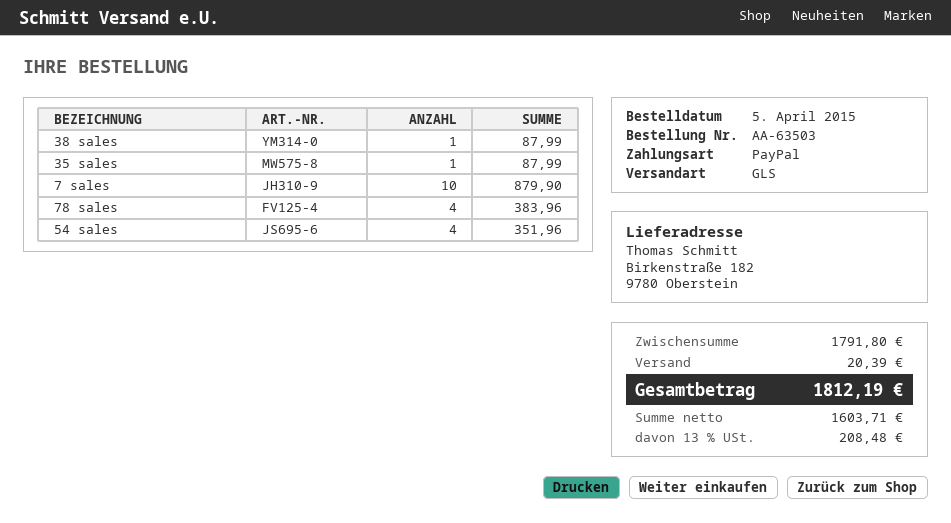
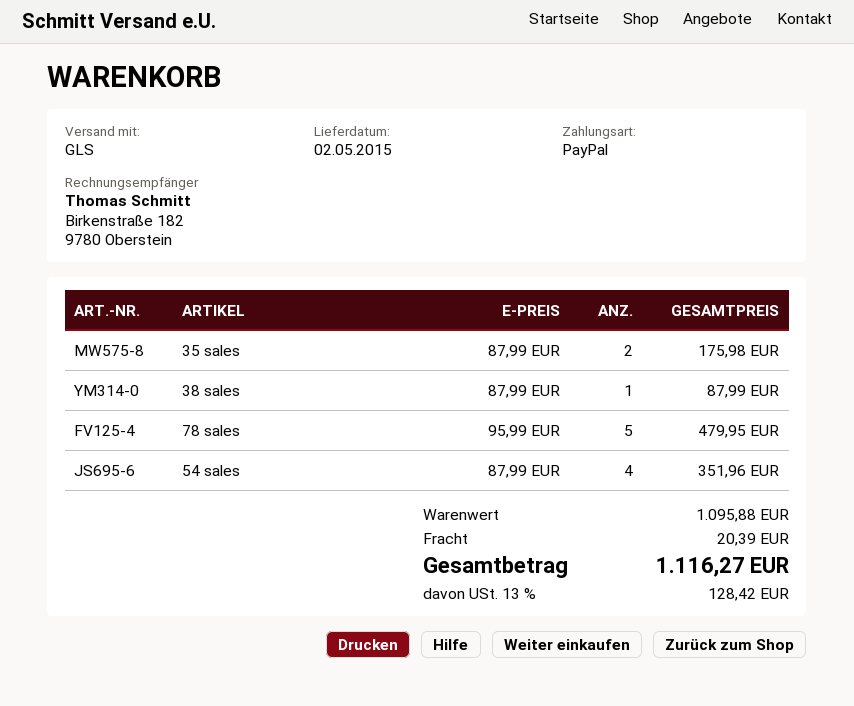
35 sales: 1 for 87.99 -> 2 for 175.98
7 sales: 10 for 879.90 -> none
78 sales: 4 for 383.96 -> 5 for 479.95
subtotal: 1791.80 -> 1095.88
tax: 13% = 208.48 -> 13% = 128.42
total: 1812.19 -> 1116.27

